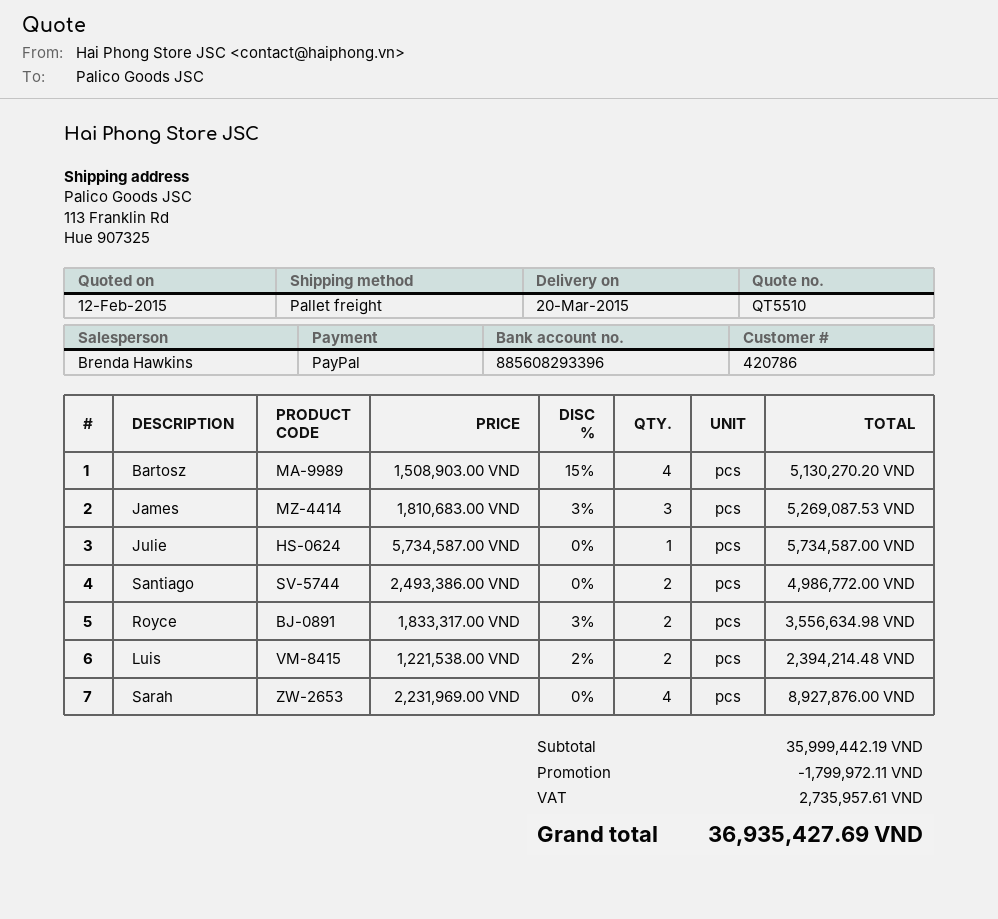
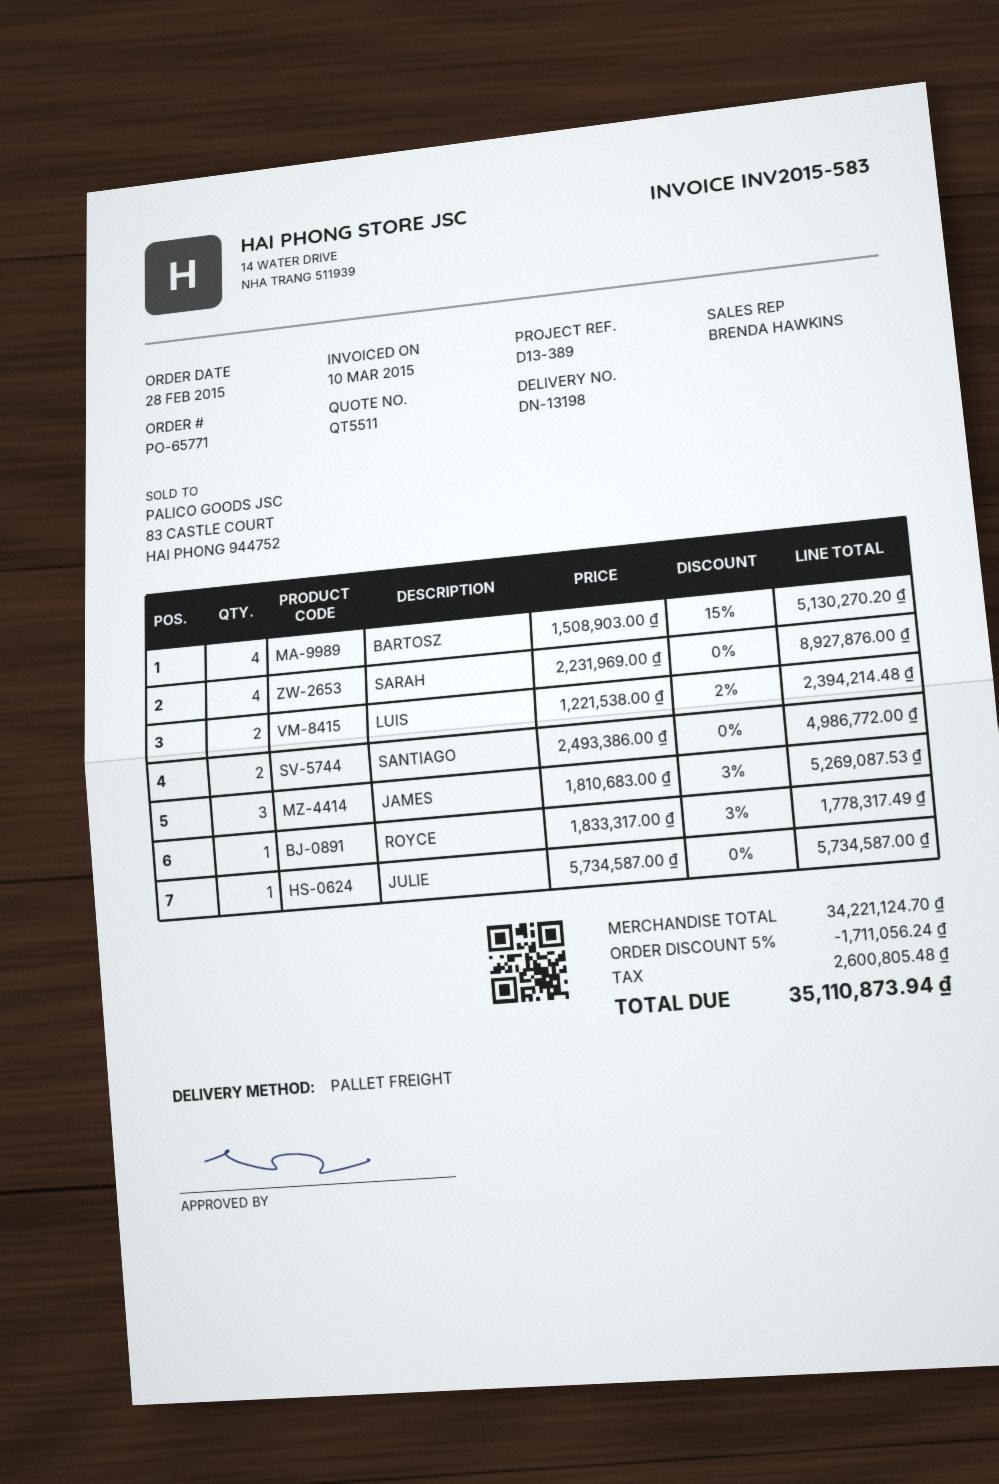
quote number: QT5510 -> QT5511
Royce: 2 x 1833317.00 - 3% = 3556634.98 -> 1 x 1833317.00 - 3% = 1778317.49
subtotal: 35999442.19 -> 34221124.70
discount: 1799972.11 -> 1711056.24
tax: 2735957.61 -> 2600805.48
total: 36935427.69 -> 35110873.94

